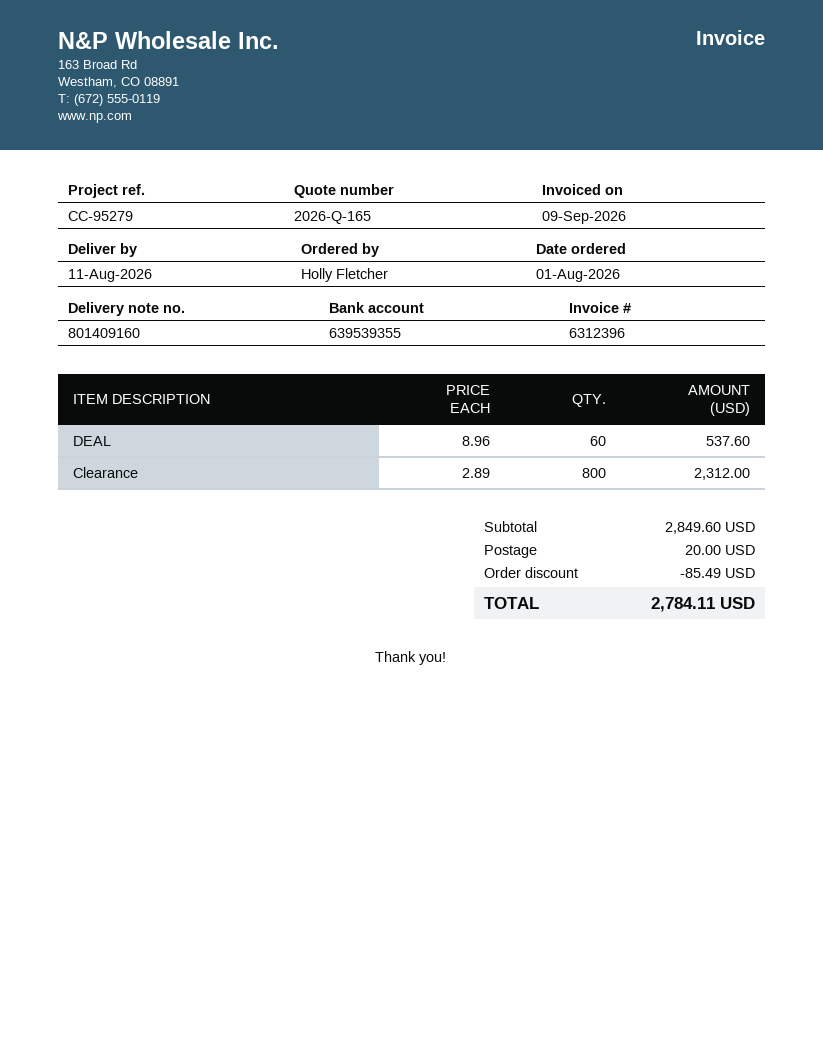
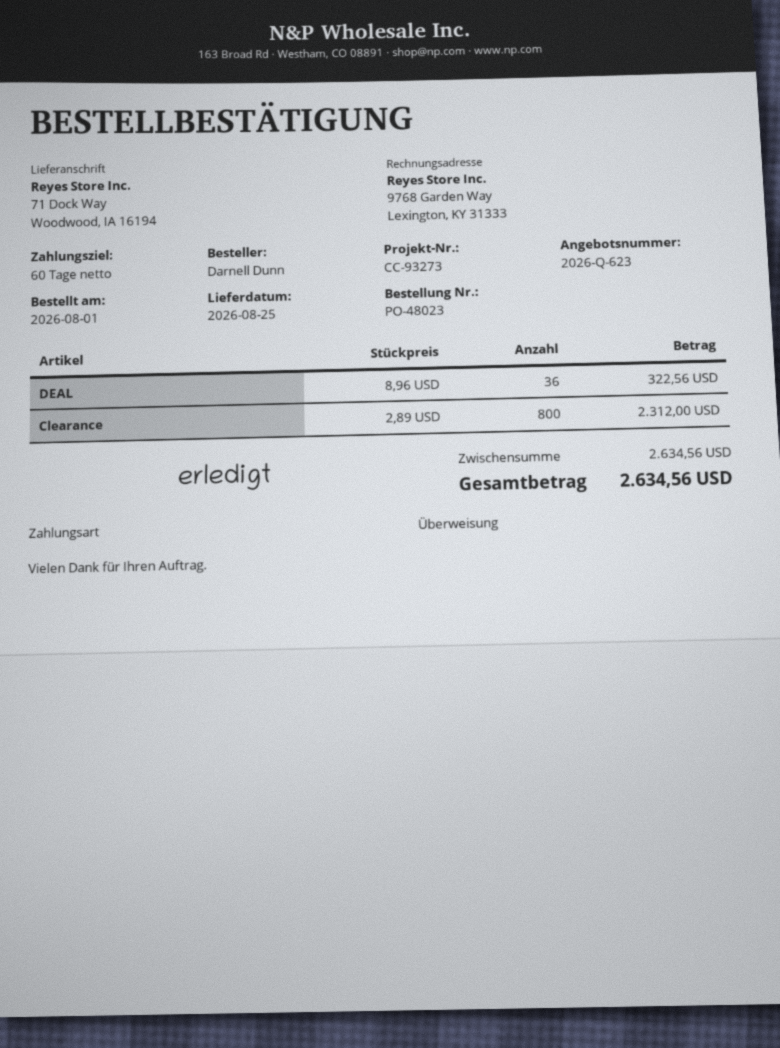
quote number: 2026-Q-165 -> 2026-Q-623
delivery date: 2026-08-11 -> 2026-08-25
reference: CC-95279 -> CC-93273
ordered by: Holly Fletcher -> Darnell Dunn
DEAL: 60 x 8.96 = 537.60 -> 36 x 8.96 = 322.56
subtotal: 2849.60 -> 2634.56
discount: 85.49 -> none
shipping: 20.00 -> none
total: 2784.11 -> 2634.56

